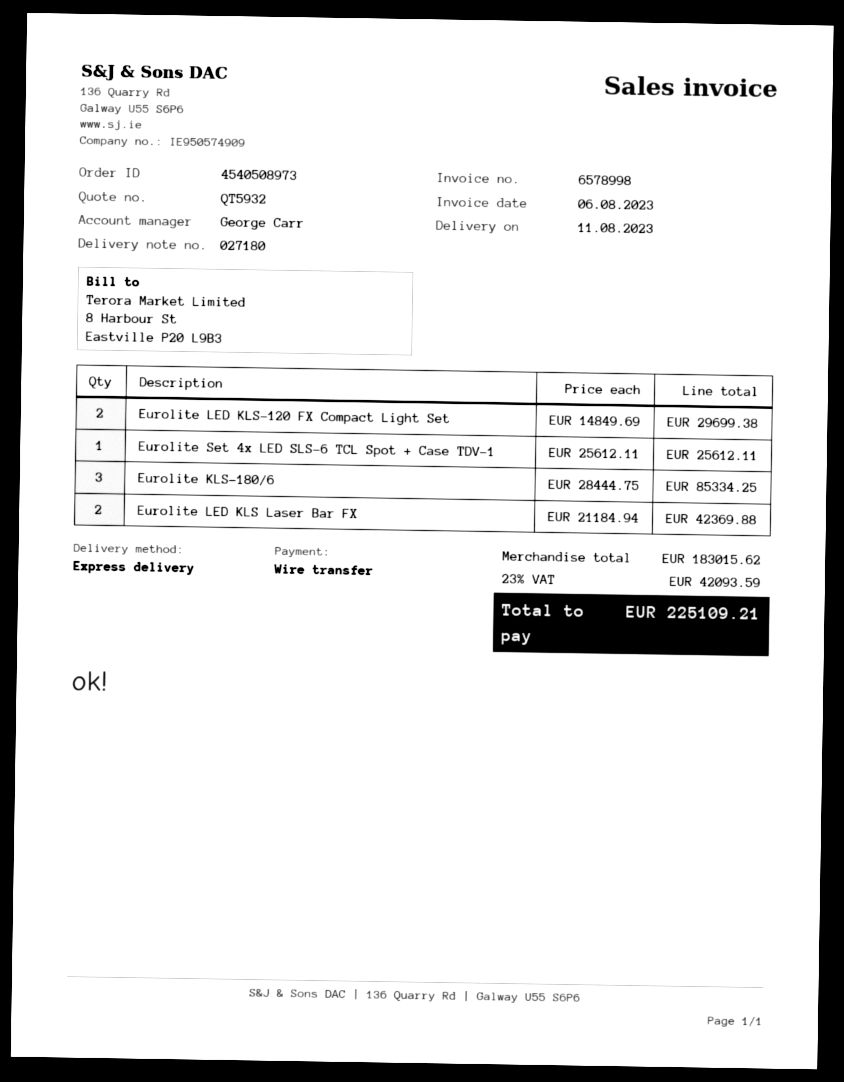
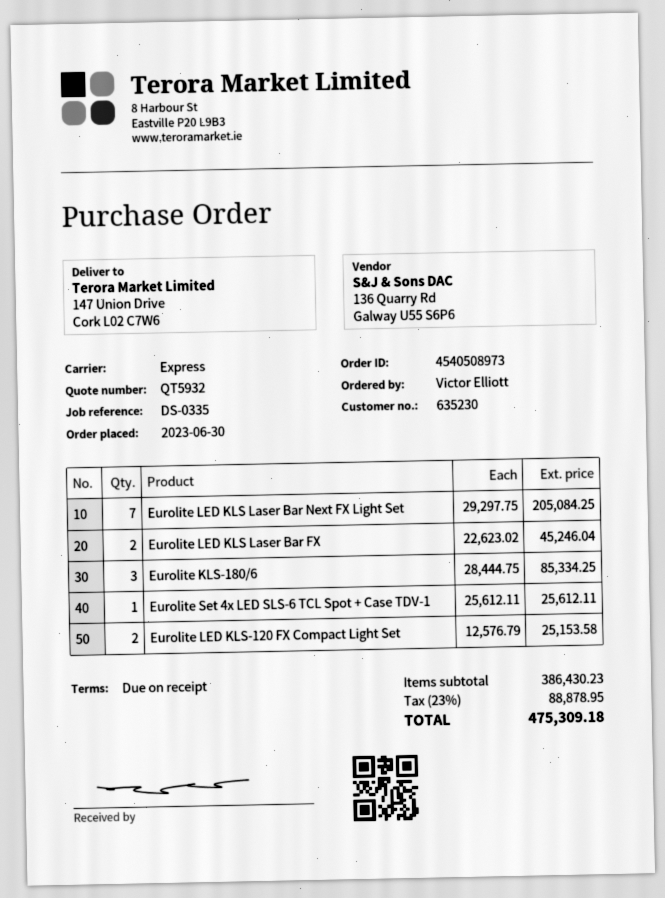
Eurolite LED KLS-120 FX Compact Light Set: 2 x 14849.69 = 29699.38 -> 2 x 12576.79 = 25153.58
Eurolite LED KLS Laser Bar FX: 2 x 21184.94 = 42369.88 -> 2 x 22623.02 = 45246.04
Eurolite LED KLS Laser Bar Next FX Light Set: none -> 7 x 29297.75 = 205084.25
subtotal: 183015.62 -> 386430.23
tax: 23% = 42093.59 -> 23% = 88878.95
total: 225109.21 -> 475309.18

